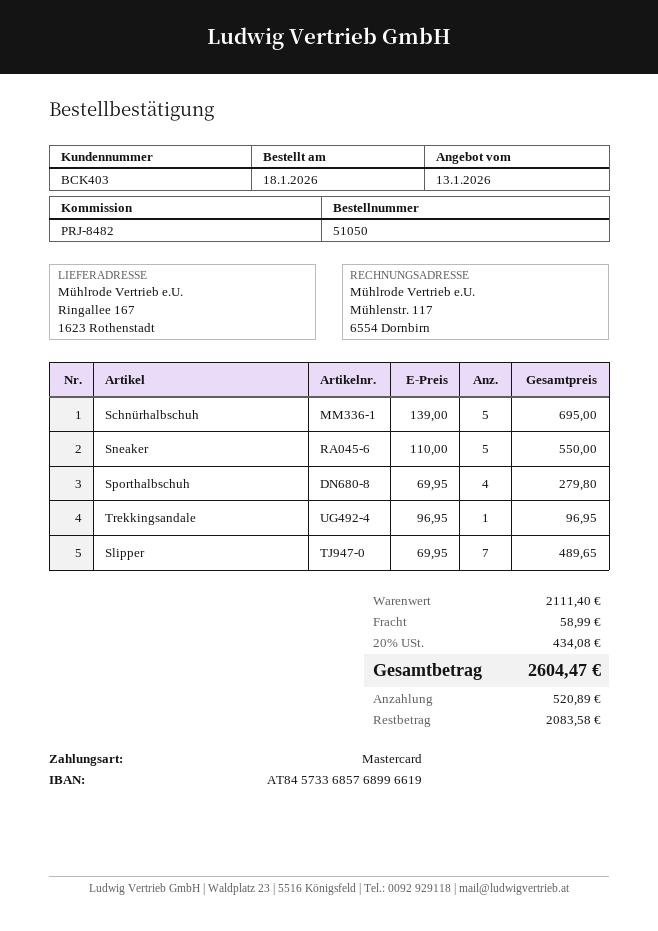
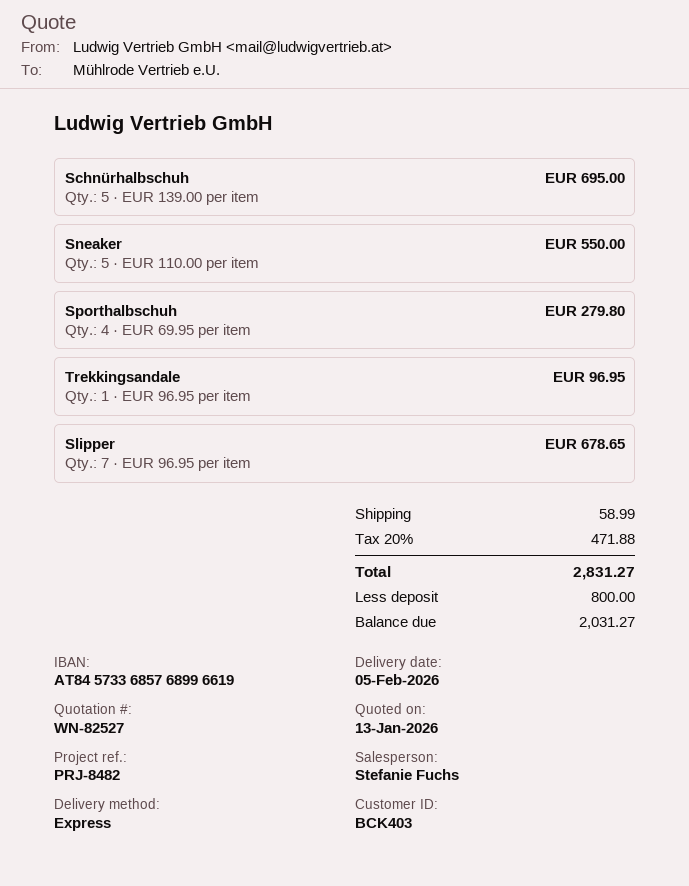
Slipper: 7 x 69.95 = 489.65 -> 7 x 96.95 = 678.65
tax: 20% = 434.08 -> 20% = 471.88
total: 2604.47 -> 2831.27
deposit: 520.89 -> 800.00
balance: 2083.58 -> 2031.27

